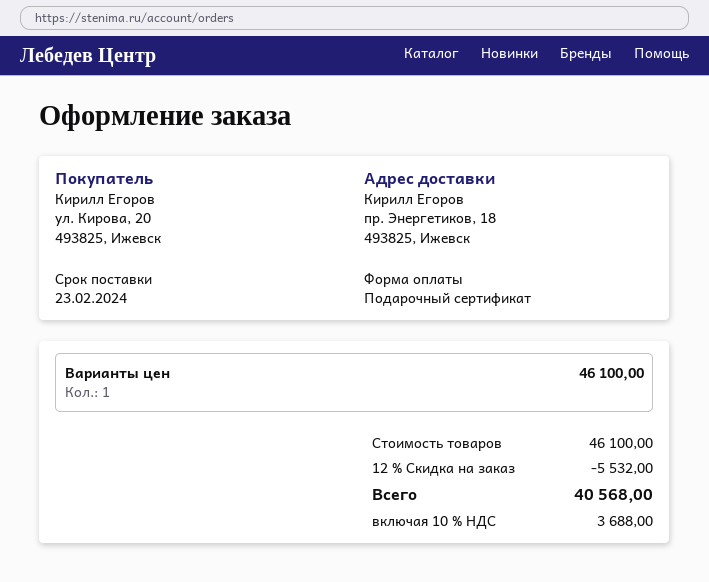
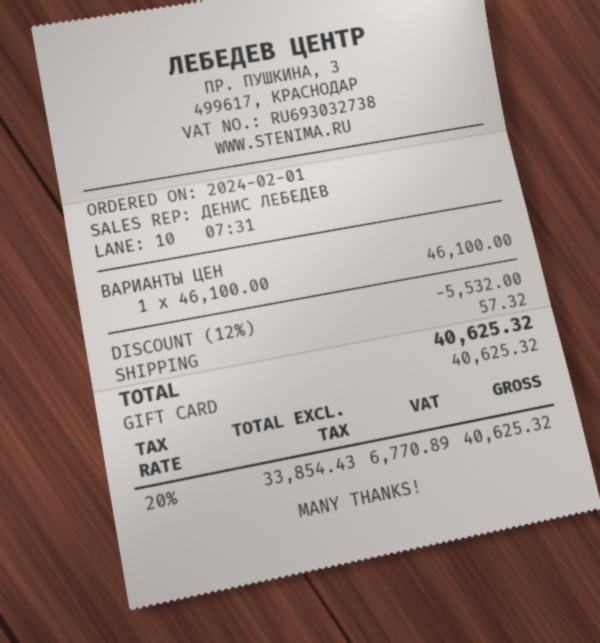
shipping: none -> 57.32
tax: 10% = 3688.00 -> 20% = 6770.89
total: 40568.00 -> 40625.32

